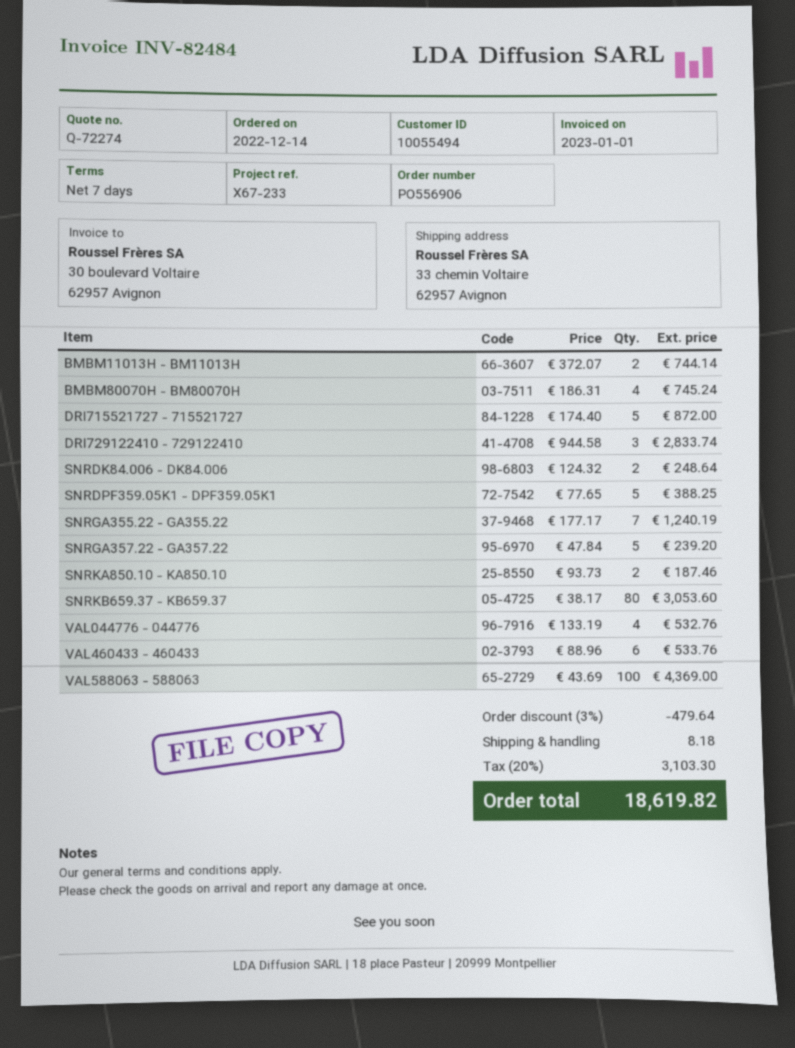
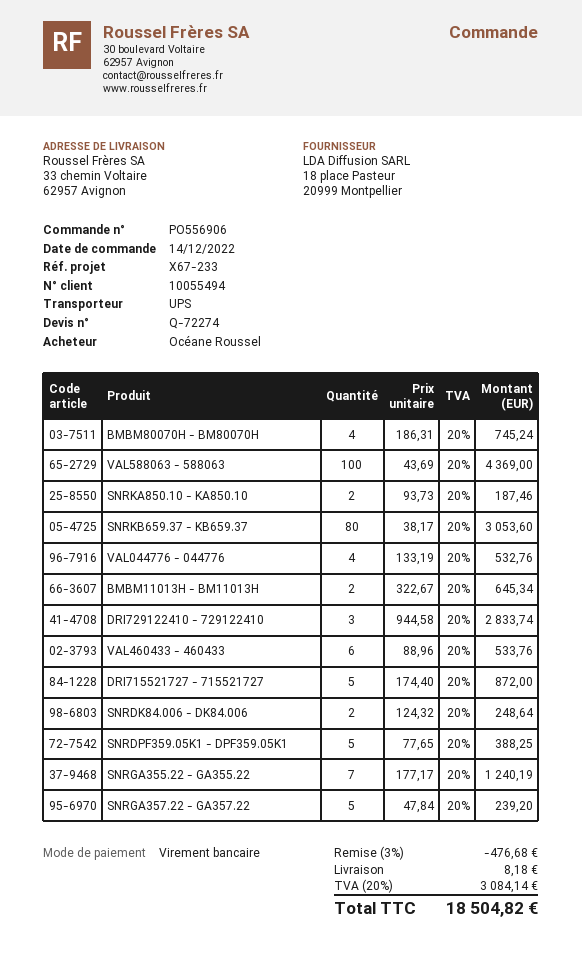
BMBM11013H - BM11013H: 2 x 372.07 = 744.14 -> 2 x 322.67 = 645.34
discount: 3% = 479.64 -> 3% = 476.68
tax: 20% = 3103.30 -> 20% = 3084.14
total: 18619.82 -> 18504.82

